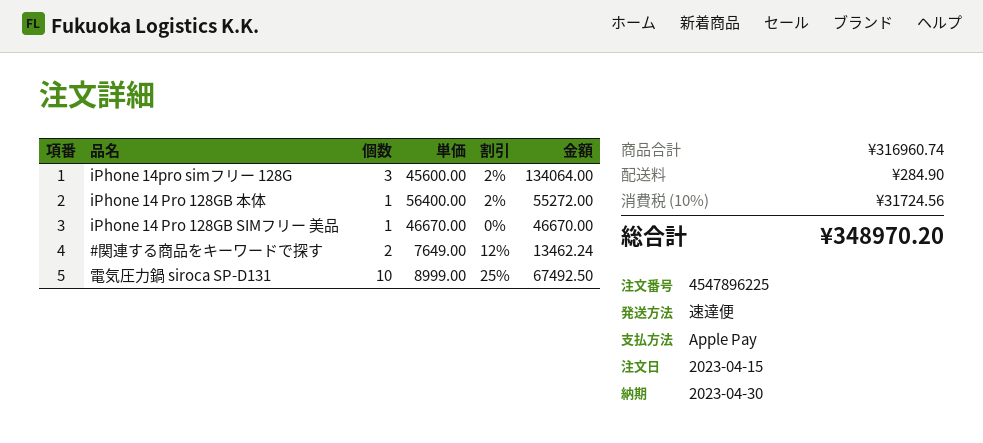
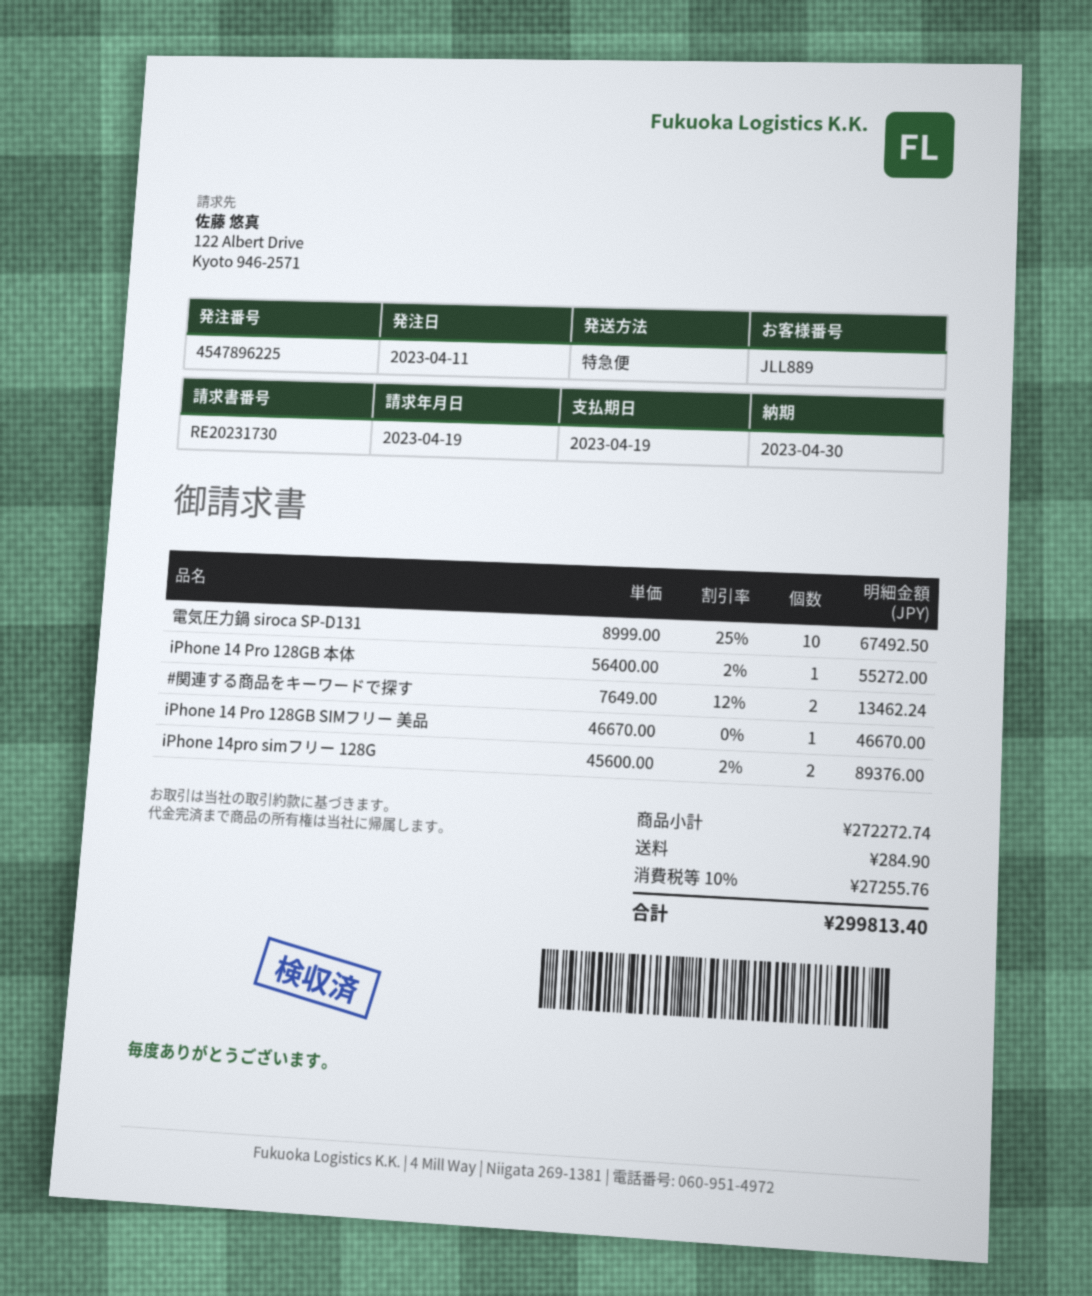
order date: 2023-04-15 -> 2023-04-11
iPhone 14pro simフリー 128G: 3 x 45600.00 - 2% = 134064.00 -> 2 x 45600.00 - 2% = 89376.00
subtotal: 316960.74 -> 272272.74
tax: 10% = 31724.56 -> 10% = 27255.76
total: 348970.20 -> 299813.40

